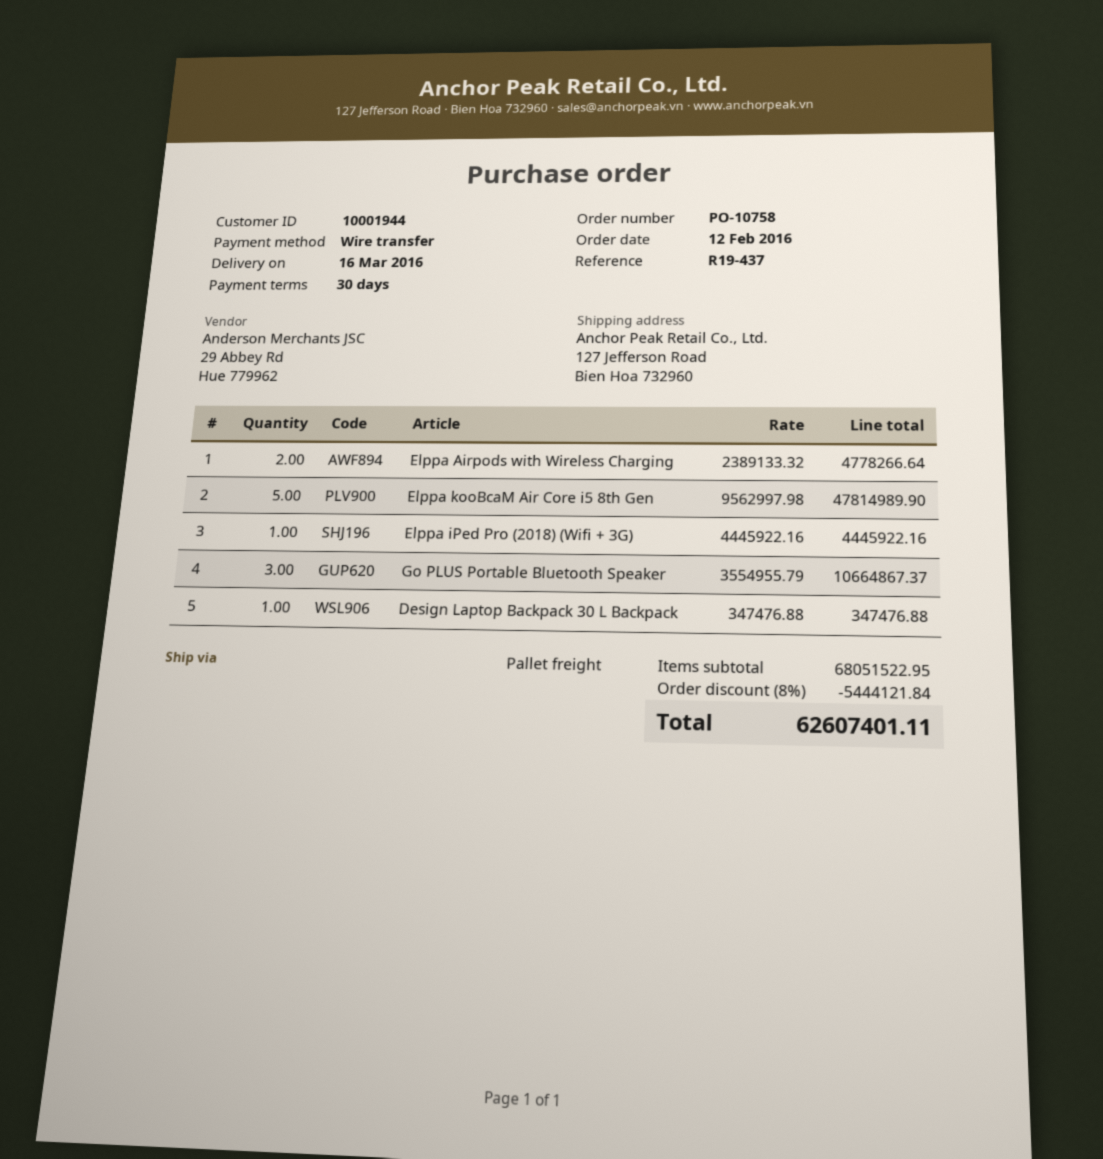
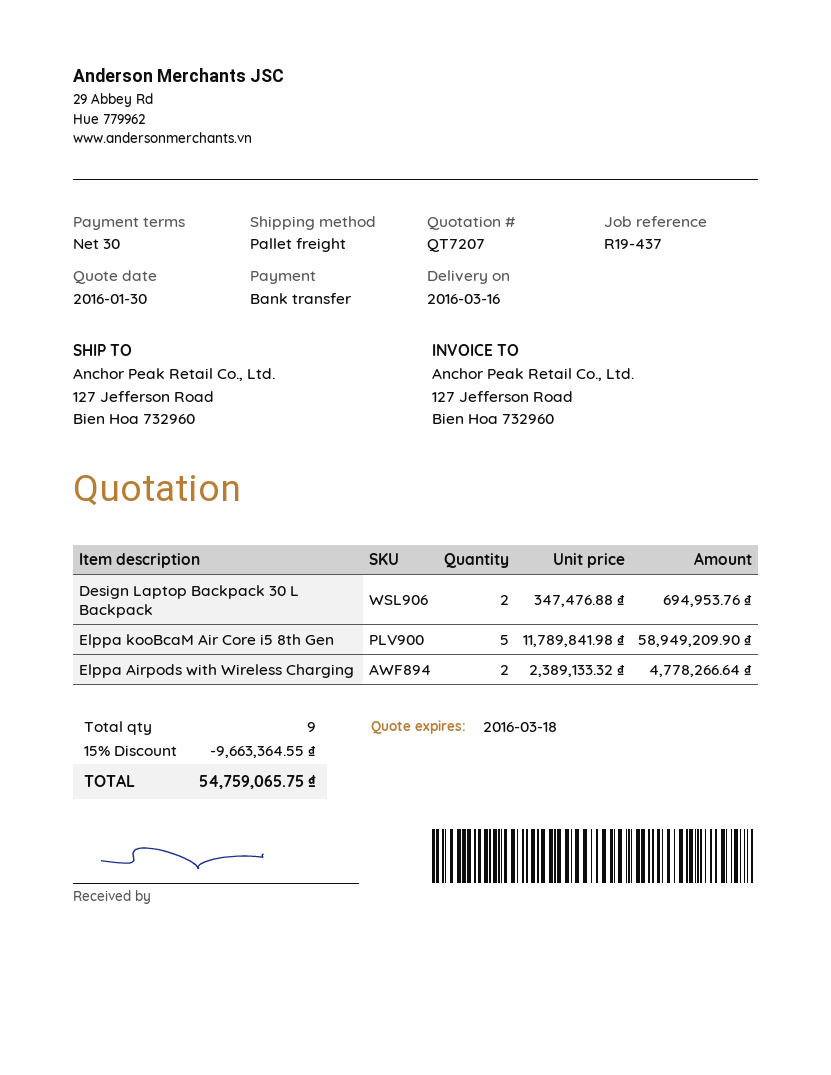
Elppa kooBcaM Air Core i5 8th Gen: 5 x 9562997.98 = 47814989.90 -> 5 x 11789841.98 = 58949209.90
Elppa iPed Pro (2018) (Wifi + 3G): 1 x 4445922.16 = 4445922.16 -> none
Go PLUS Portable Bluetooth Speaker: 3 x 3554955.79 = 10664867.37 -> none
Design Laptop Backpack 30 L Backpack: 1 x 347476.88 = 347476.88 -> 2 x 347476.88 = 694953.76
discount: 8% = 5444121.84 -> 15% = 9663364.55
total: 62607401.11 -> 54759065.75

